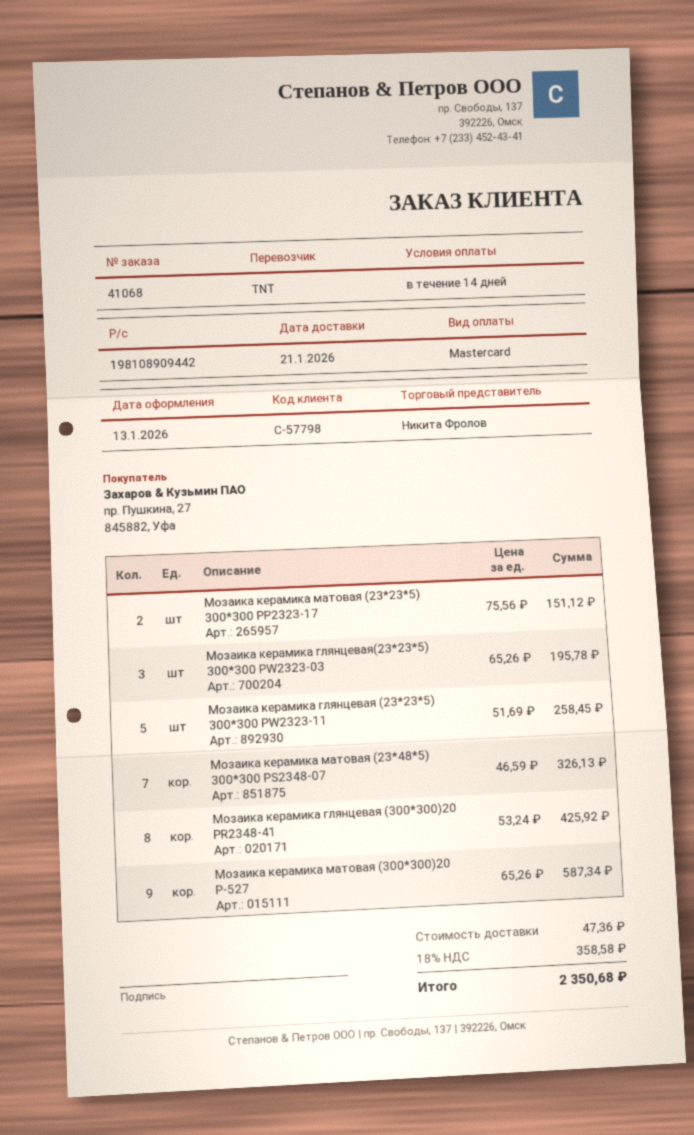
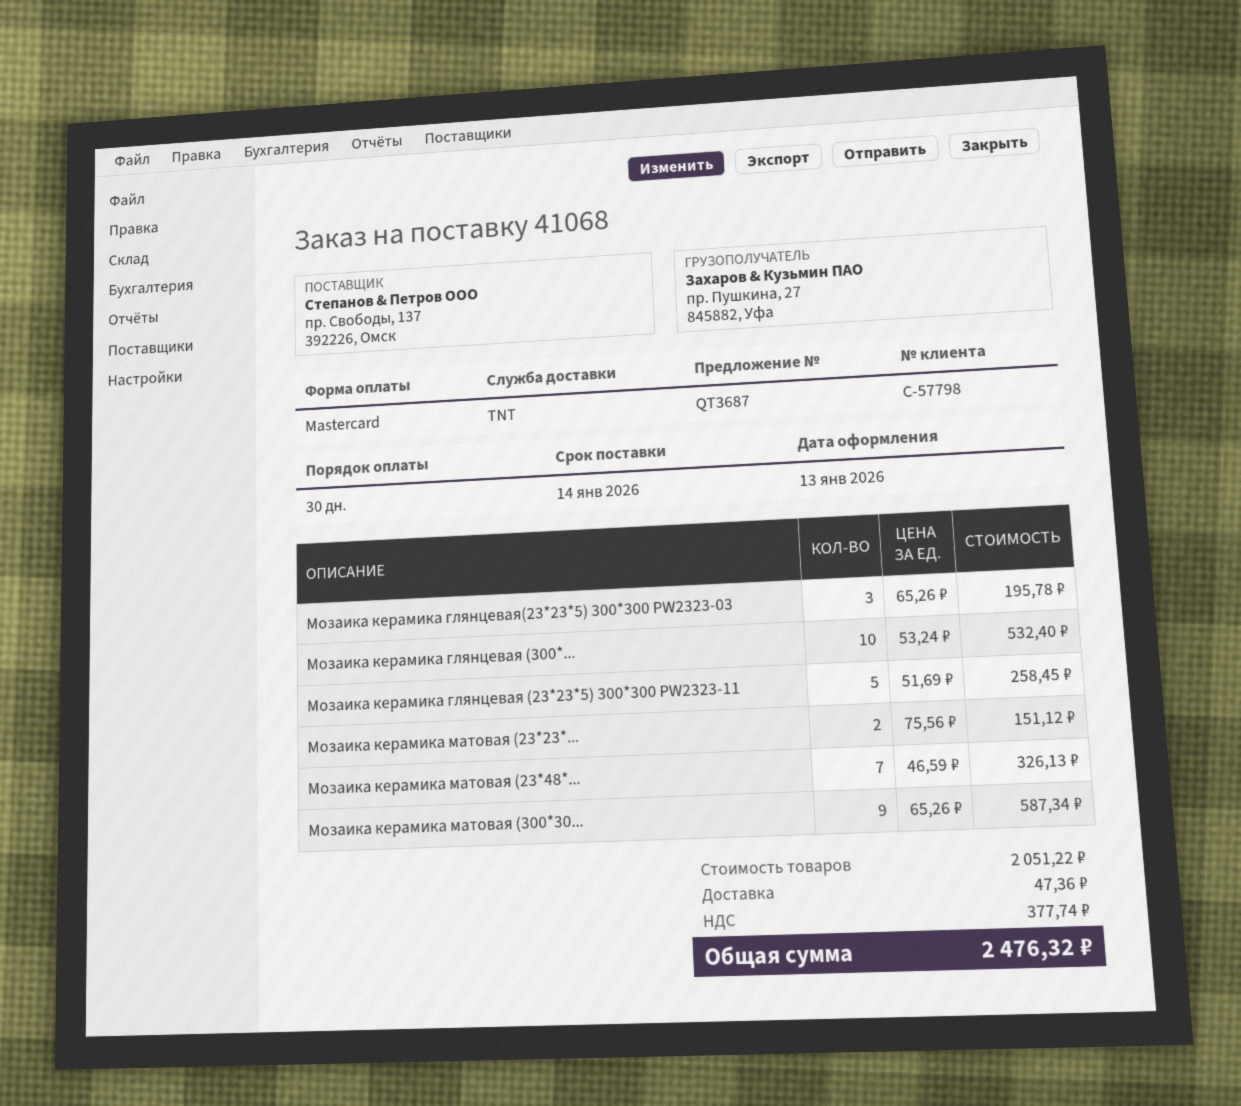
delivery date: 2026-01-21 -> 2026-01-14
payment terms: 14 days -> 30 days
Мозаика керамика глянцевая (300*300)20 PR2348-41: 8 x 53.24 = 425.92 -> 10 x 53.24 = 532.40
tax: 358.58 -> 377.74
total: 2350.68 -> 2476.32

